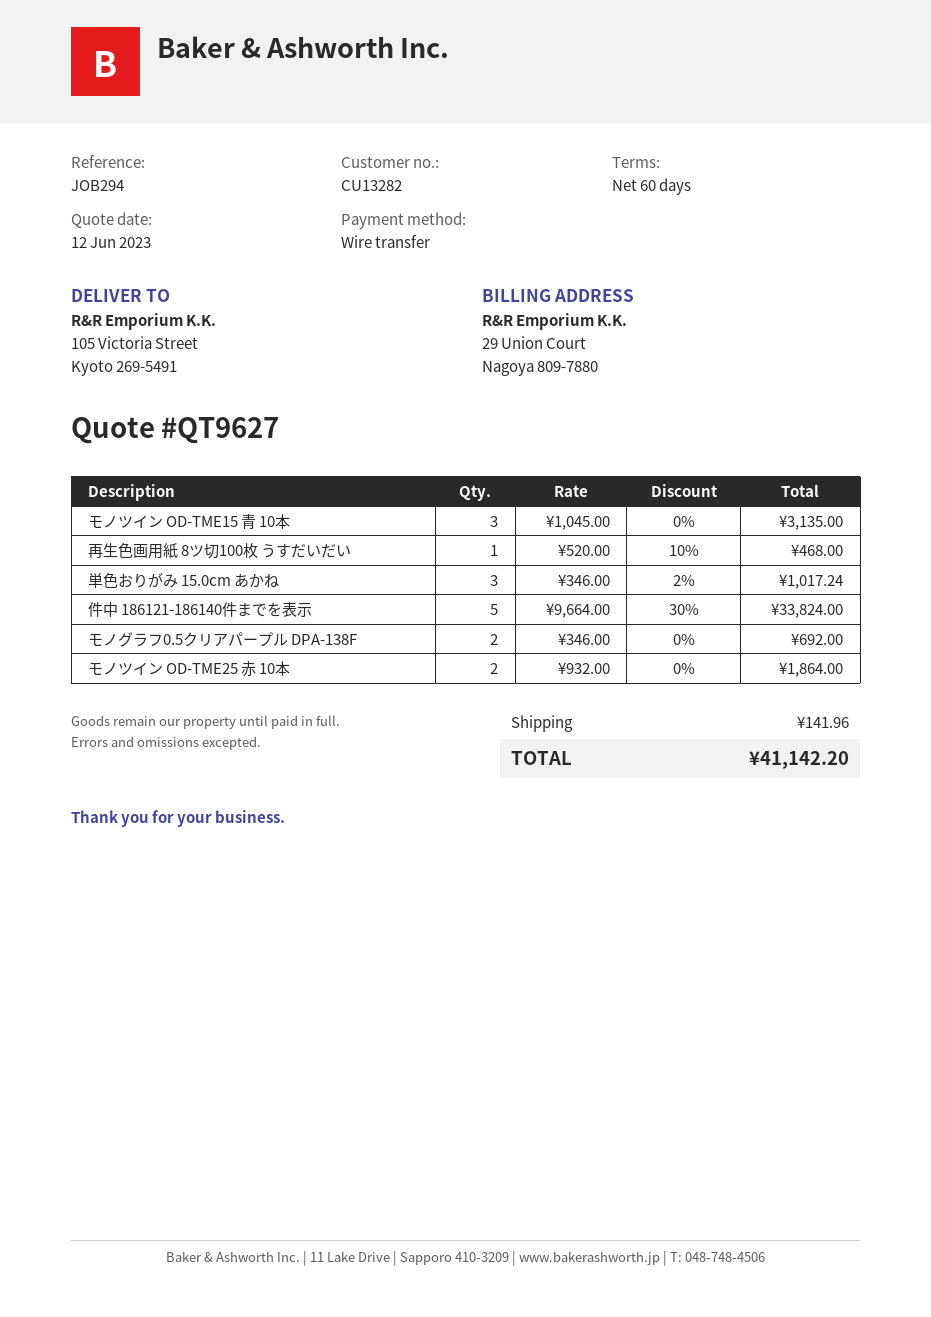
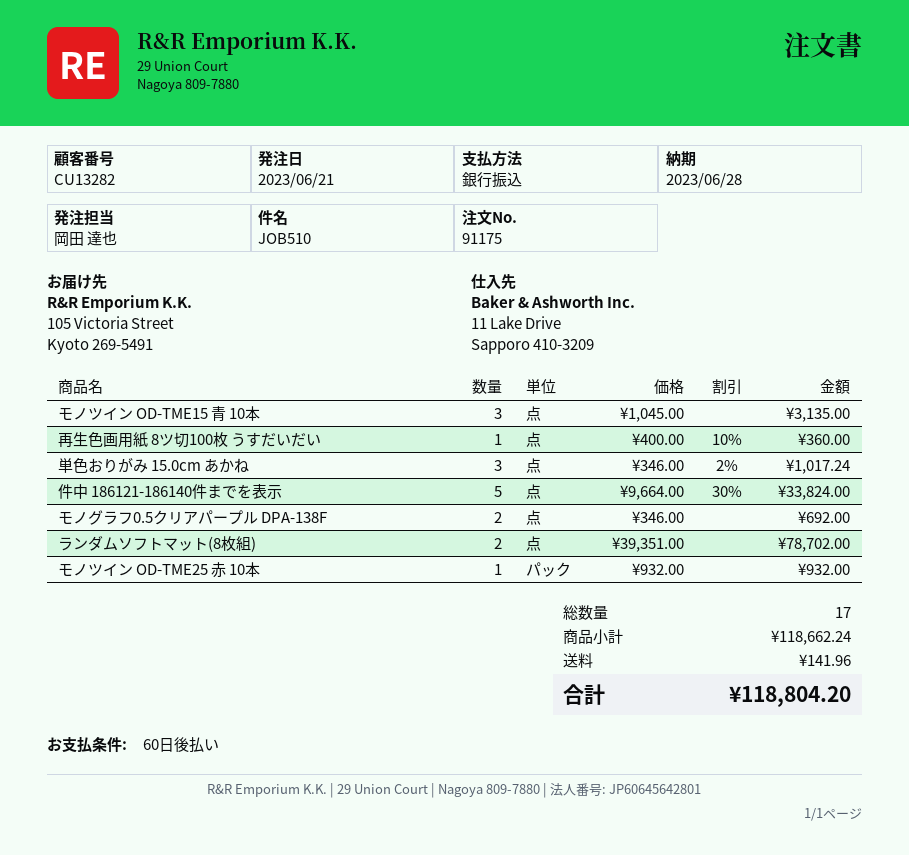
reference: JOB294 -> JOB510
再生色画用紙 8ツ切100枚 うすだいだい: 1 x 520.00 - 10% = 468.00 -> 1 x 400.00 - 10% = 360.00
モノツイン OD-TME25 赤 10本: 2 x 932.00 = 1864.00 -> 1 x 932.00 = 932.00
ランダムソフトマット(8枚組): none -> 2 x 39351.00 = 78702.00
total: 41142.20 -> 118804.20

